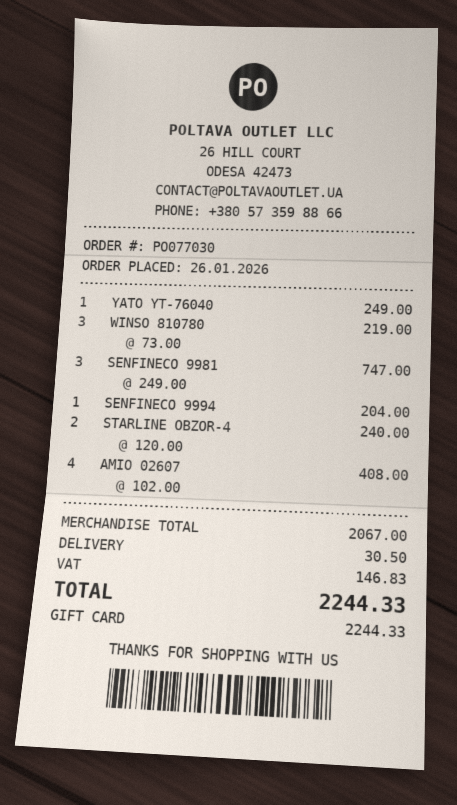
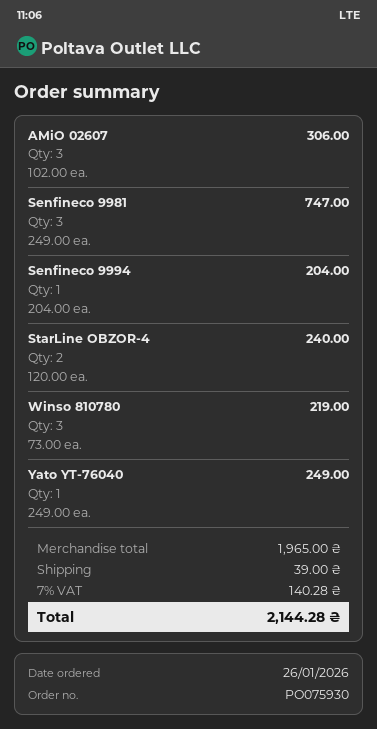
order number: PO077030 -> PO075930
AMIO 02607: 4 x 102.00 = 408.00 -> 3 x 102.00 = 306.00
subtotal: 2067.00 -> 1965.00
shipping: 30.50 -> 39.00
tax: 146.83 -> 140.28
total: 2244.33 -> 2144.28

